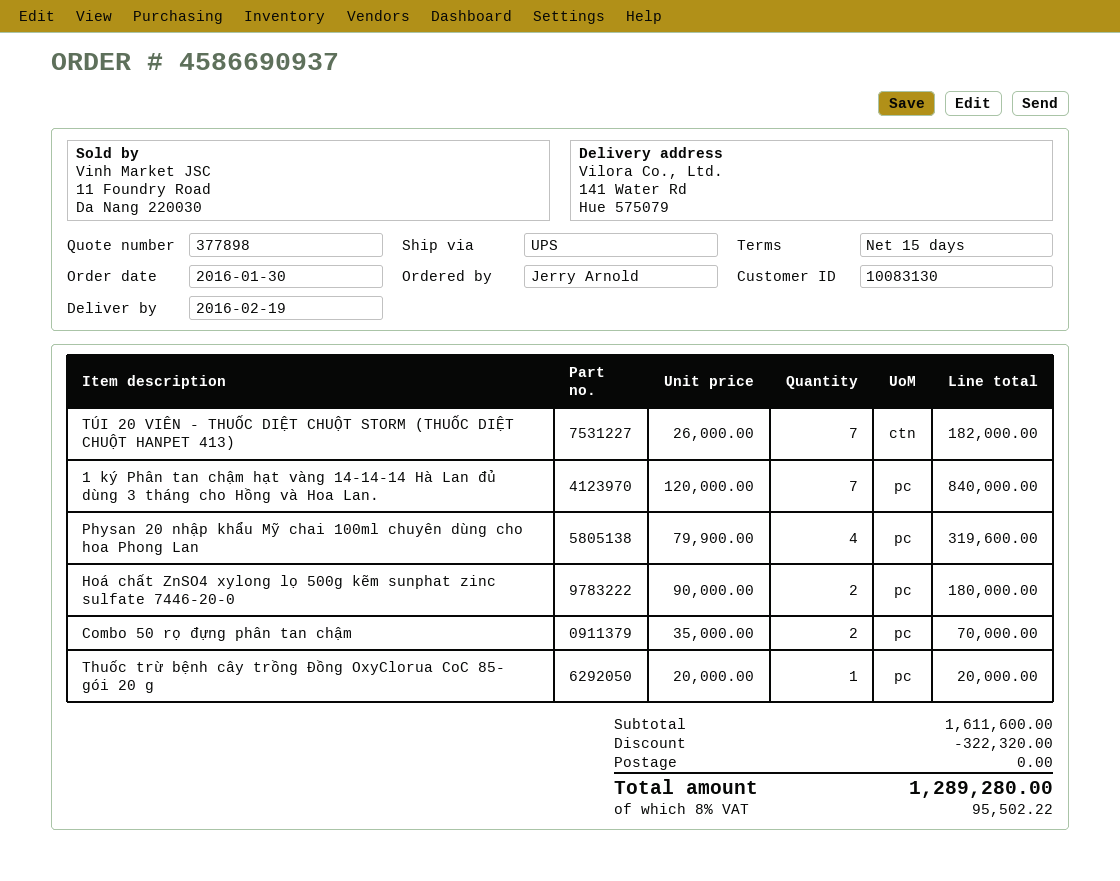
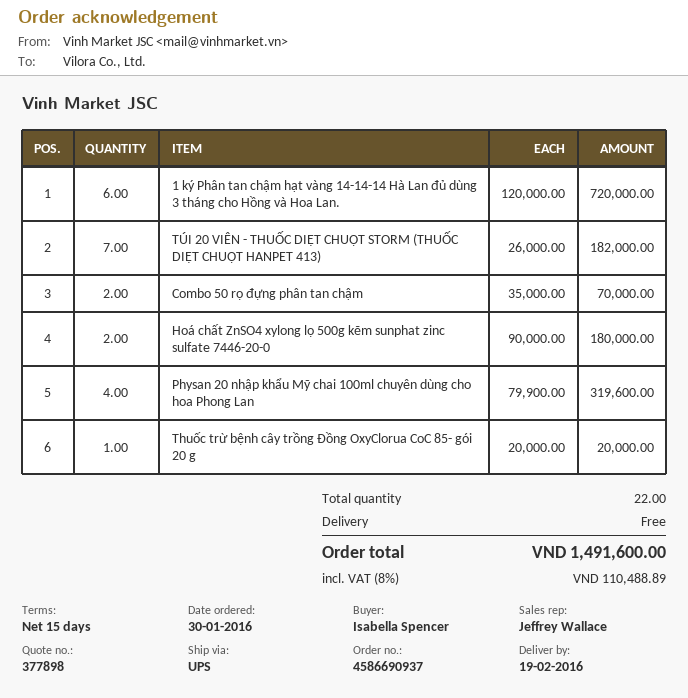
ordered by: Jerry Arnold -> Isabella Spencer
1 ký Phân tan chậm hạt vàng 14-14-14 Hà Lan đủ dùng 3 tháng cho Hồng và Hoa Lan.: 7 x 120000.00 = 840000.00 -> 6 x 120000.00 = 720000.00
discount: 322320.00 -> none
tax: 8% = 95502.22 -> 8% = 110488.89
total: 1289280.00 -> 1491600.00

